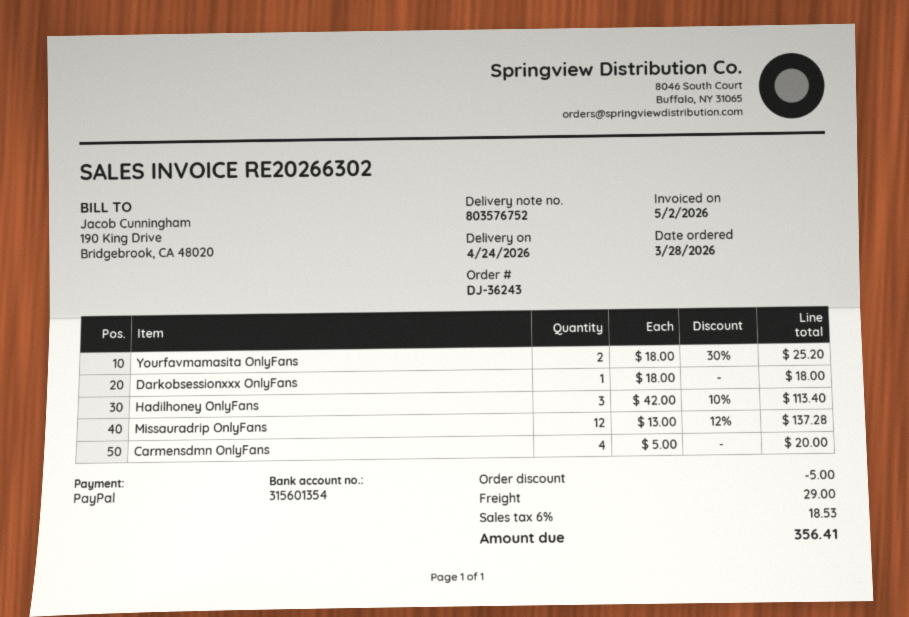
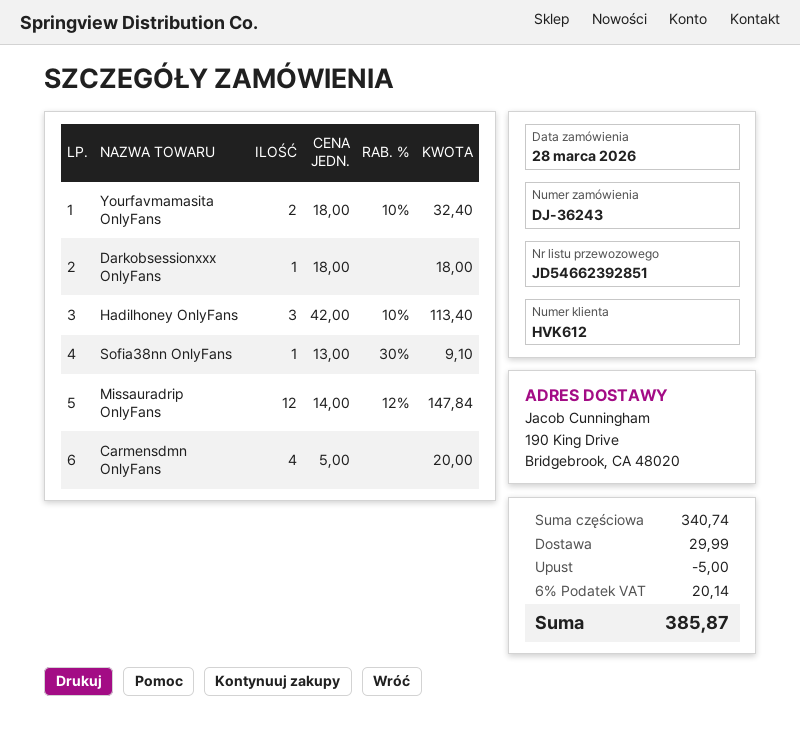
Yourfavmamasita OnlyFans: 2 x 18.00 - 30% = 25.20 -> 2 x 18.00 - 10% = 32.40
Missauradrip OnlyFans: 12 x 13.00 - 12% = 137.28 -> 12 x 14.00 - 12% = 147.84
Sofia38nn OnlyFans: none -> 1 x 13.00 - 30% = 9.10
shipping: 29.00 -> 29.99
tax: 6% = 18.53 -> 6% = 20.14
total: 356.41 -> 385.87

